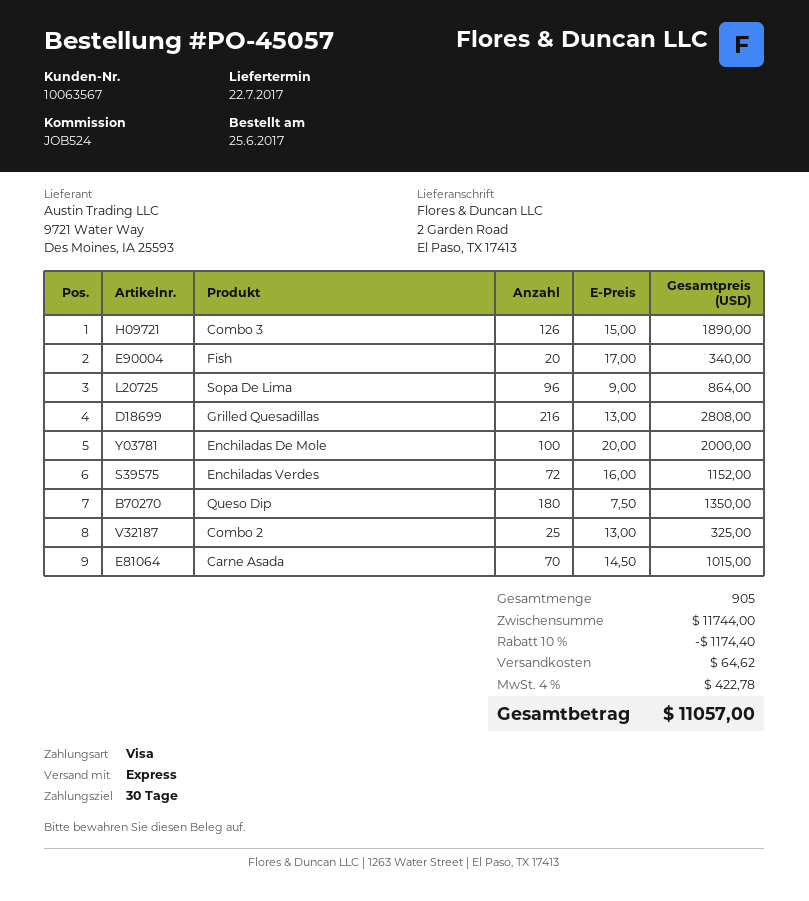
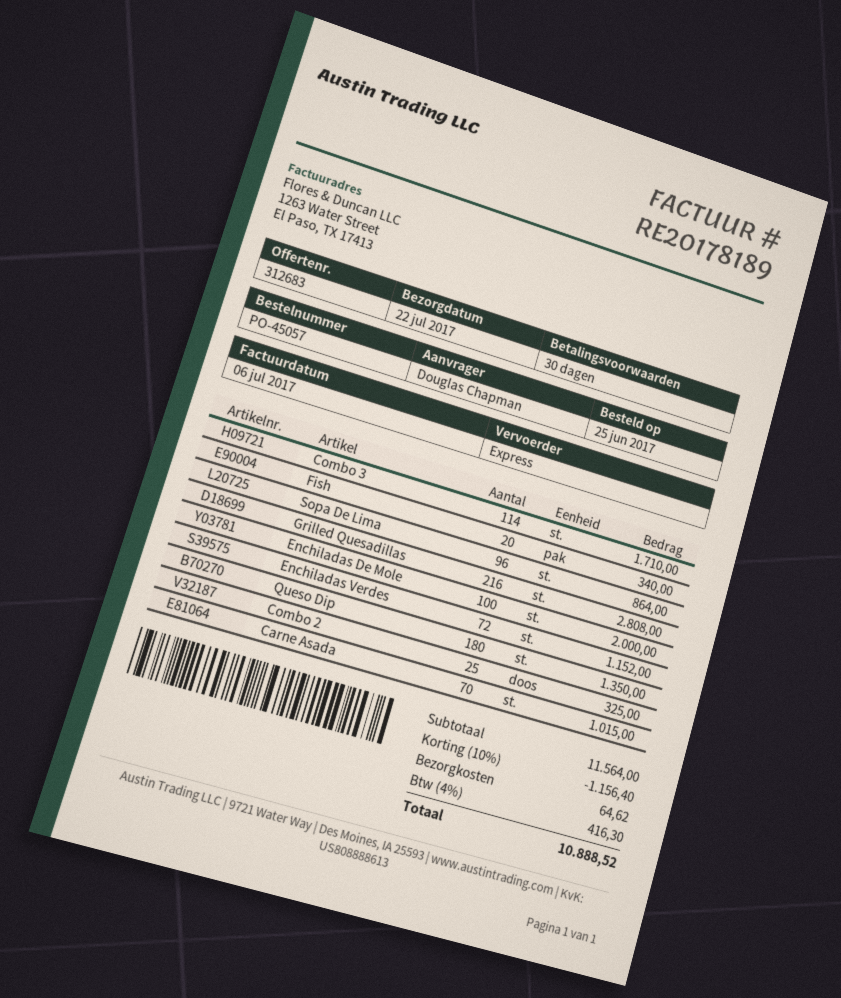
Combo 3: 126 for 1890.00 -> 114 for 1710.00
subtotal: 11744.00 -> 11564.00
discount: 10% = 1174.40 -> 10% = 1156.40
tax: 4% = 422.78 -> 4% = 416.30
total: 11057.00 -> 10888.52

